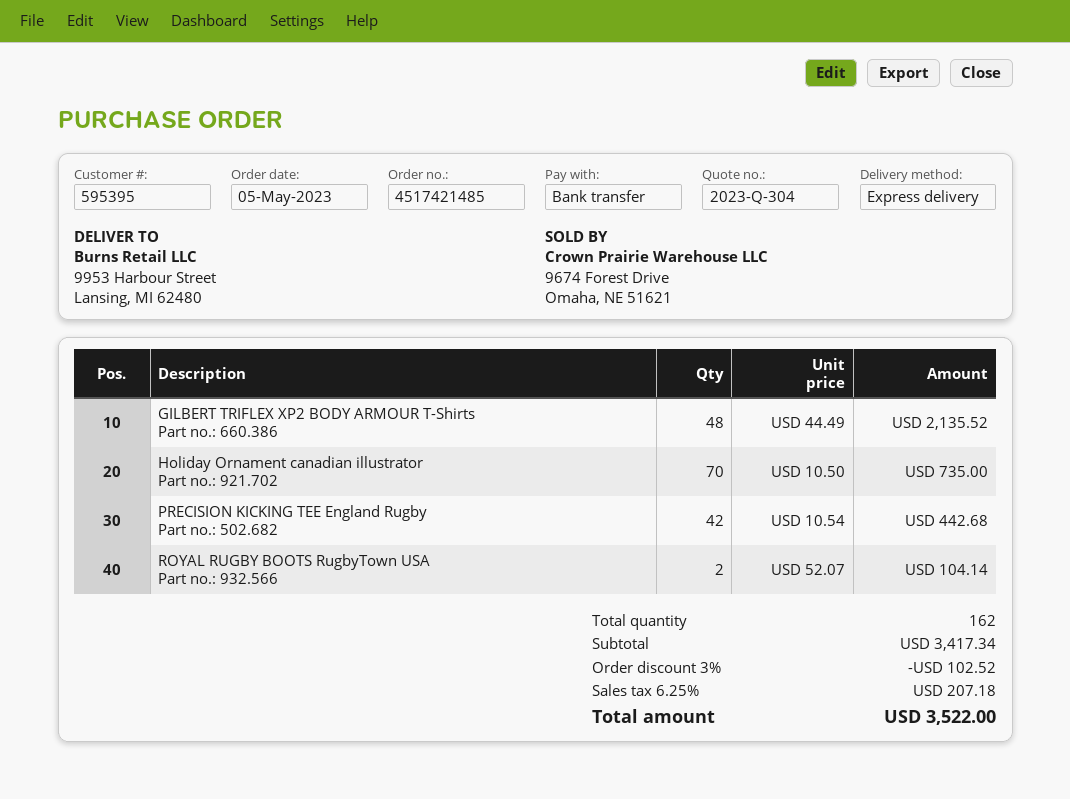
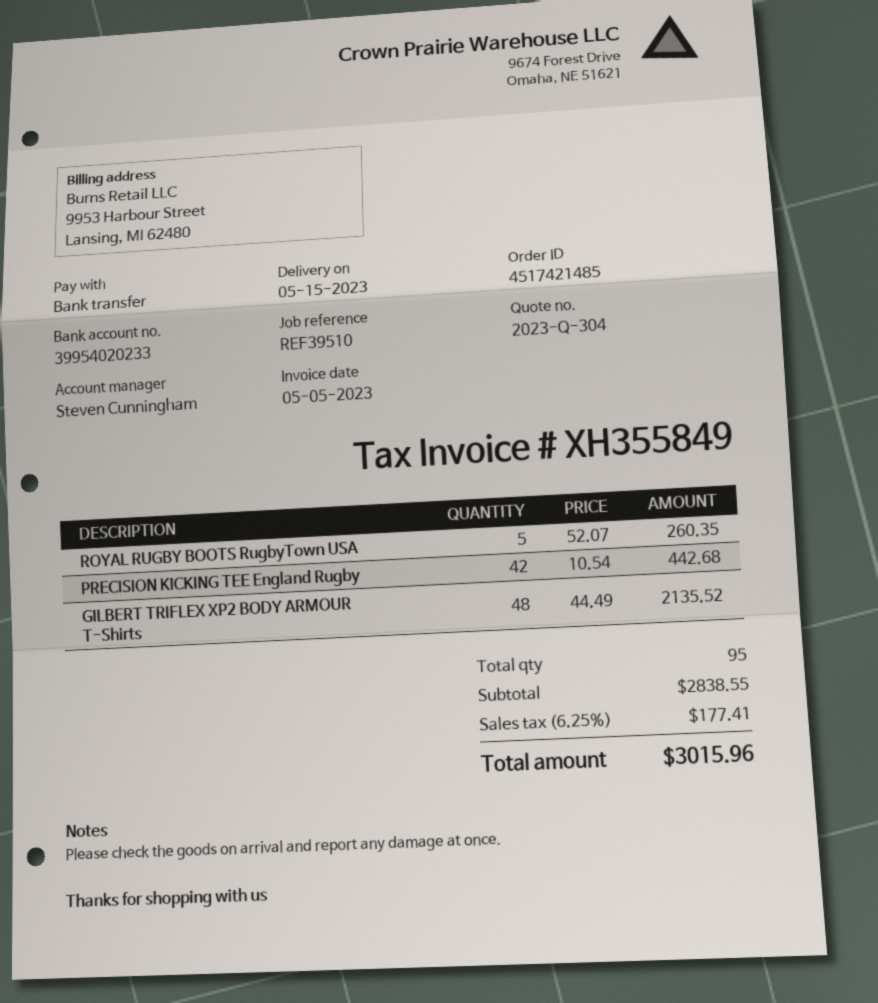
Holiday Ornament canadian illustrator: 70 x 10.50 = 735.00 -> none
ROYAL RUGBY BOOTS RugbyTown USA: 2 x 52.07 = 104.14 -> 5 x 52.07 = 260.35
total quantity: 162 -> 95
subtotal: 3417.34 -> 2838.55
discount: 3% = 102.52 -> none
tax: 6.25% = 207.18 -> 6.25% = 177.41
total: 3522.00 -> 3015.96

